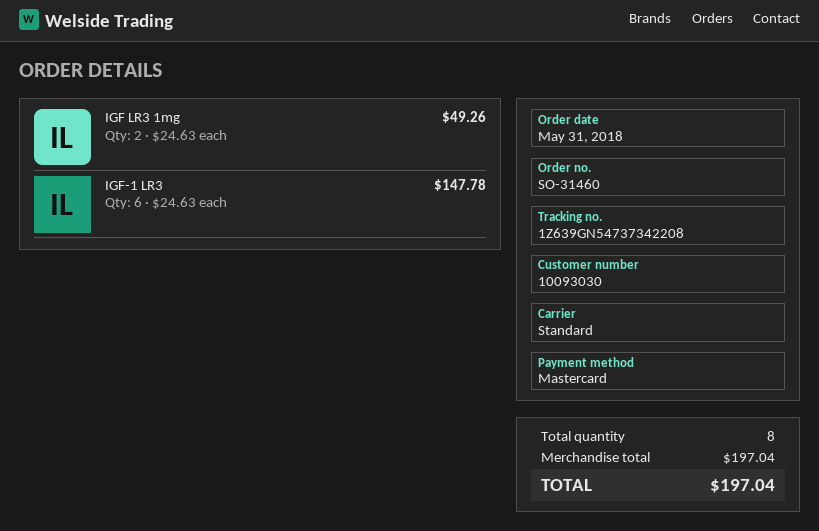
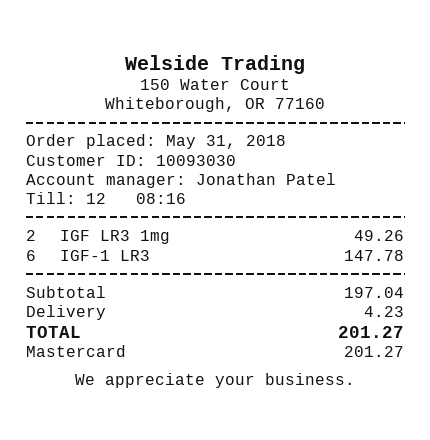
shipping: none -> 4.23
total: 197.04 -> 201.27

